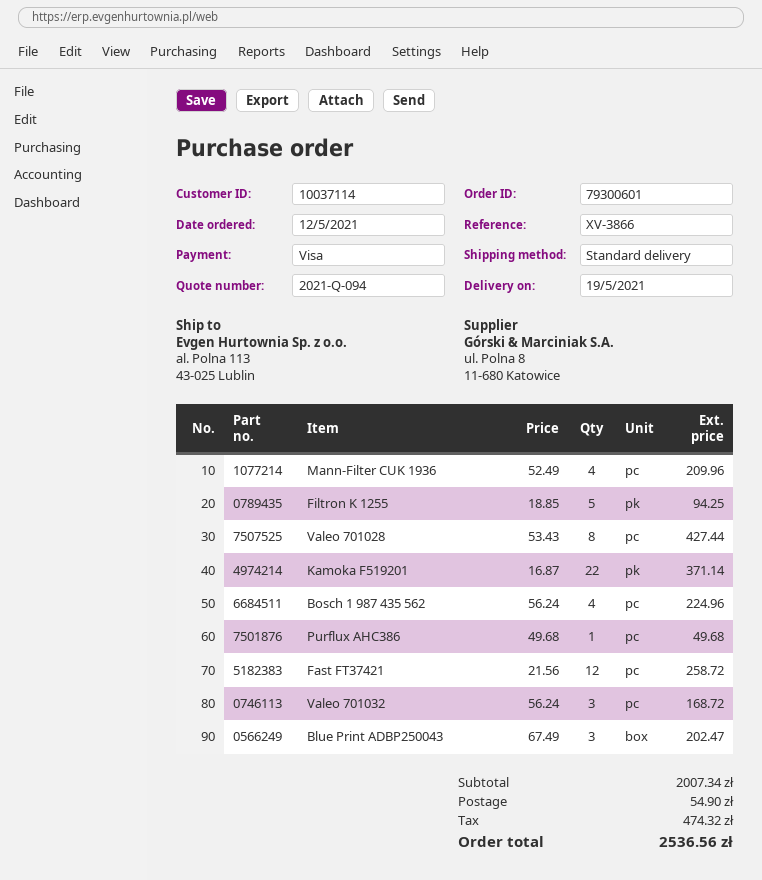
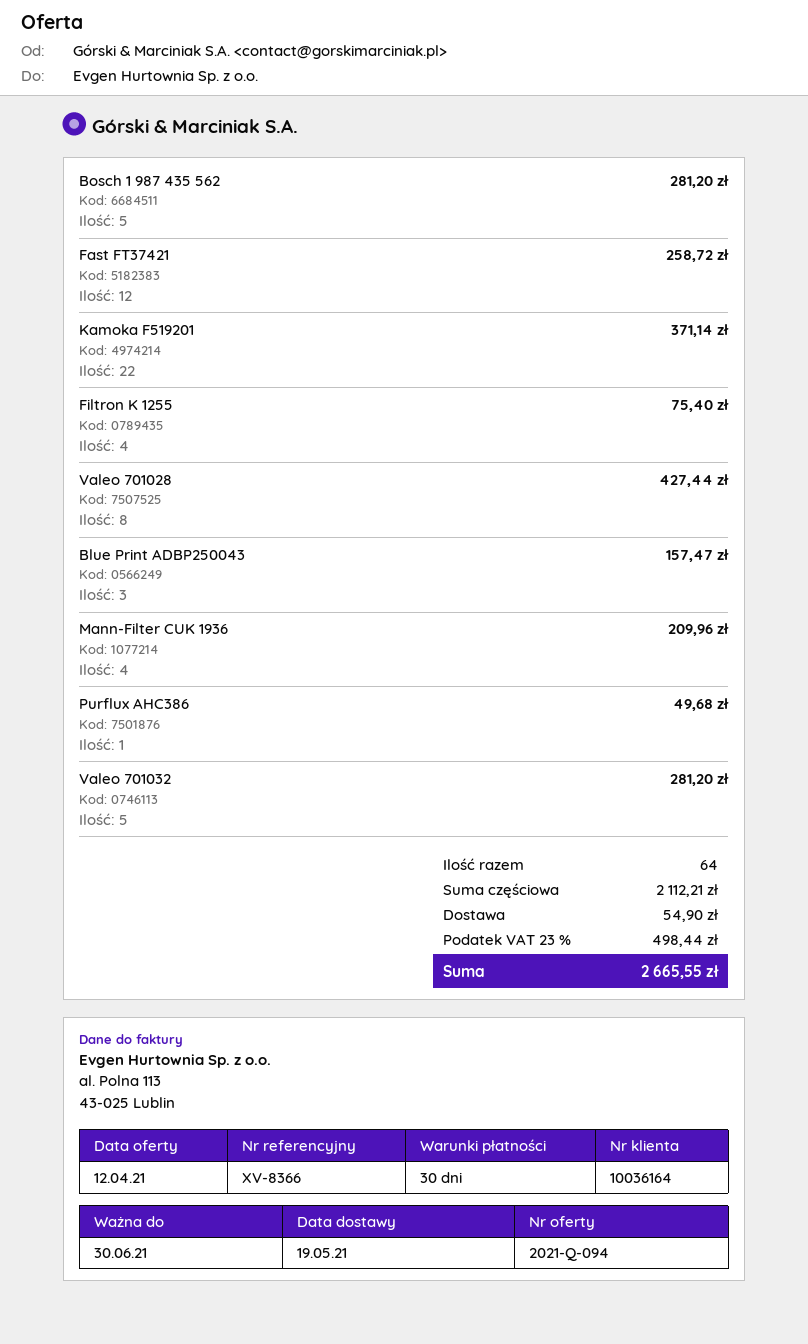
customer number: 10037114 -> 10036164
reference: XV-3866 -> XV-8366
Filtron K 1255: 5 for 94.25 -> 4 for 75.40
Bosch 1 987 435 562: 4 for 224.96 -> 5 for 281.20
Valeo 701032: 3 for 168.72 -> 5 for 281.20
Blue Print ADBP250043: 3 for 202.47 -> 3 for 157.47
subtotal: 2007.34 -> 2112.21
tax: 474.32 -> 498.44
total: 2536.56 -> 2665.55

